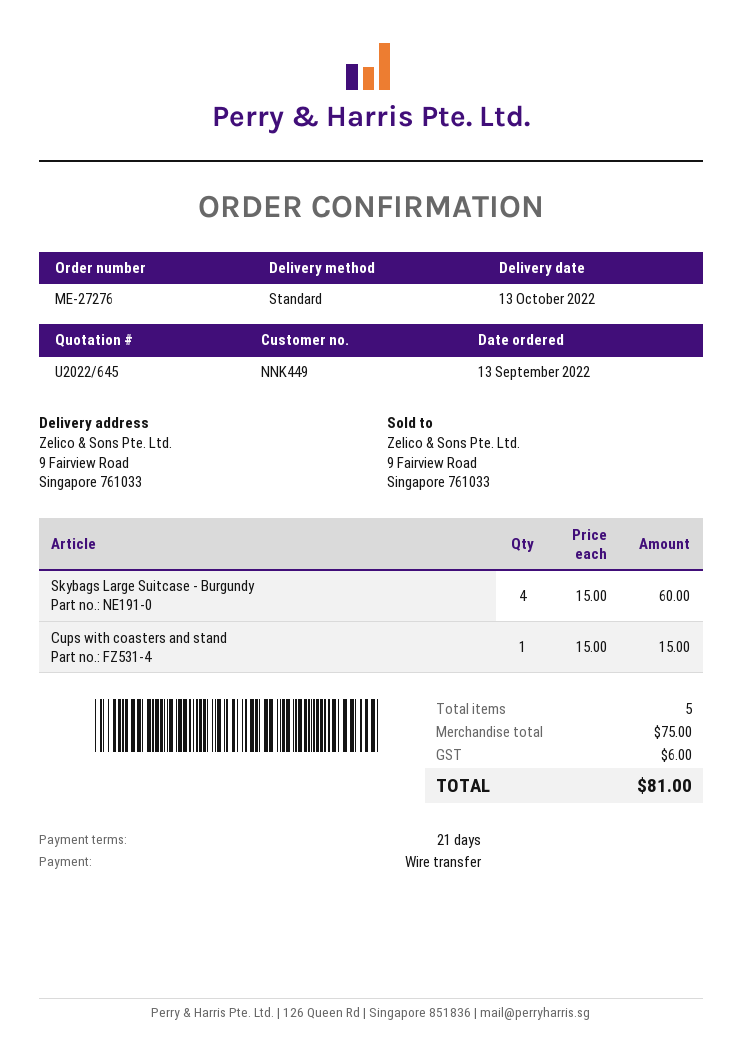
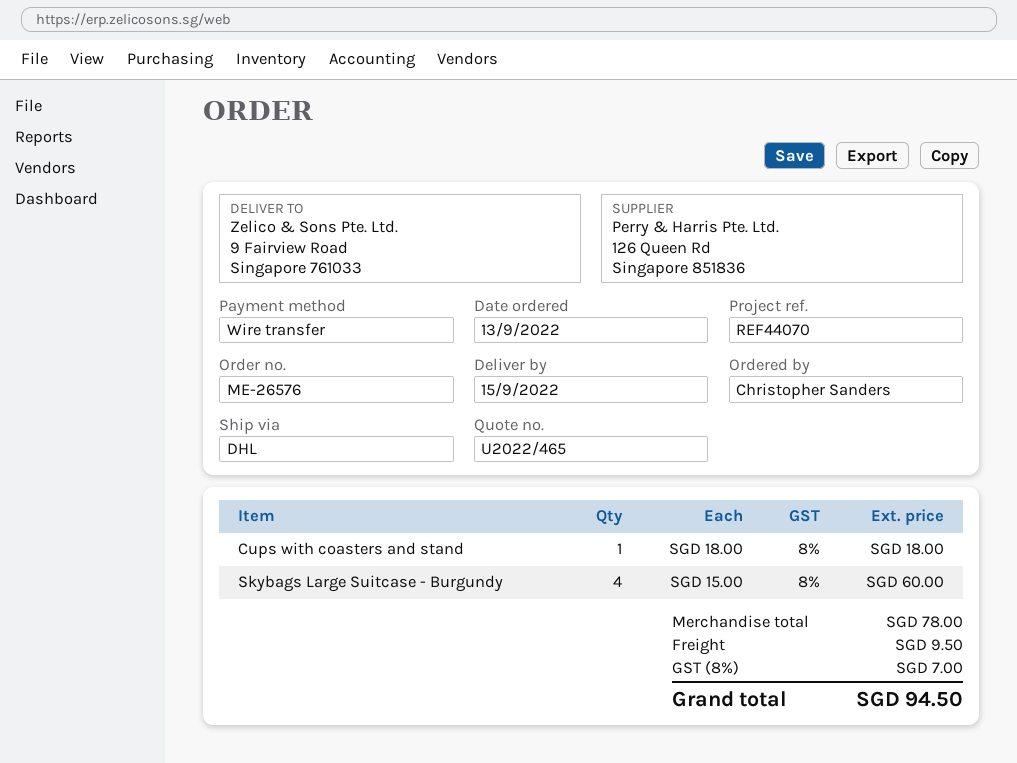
quote number: U2022/645 -> U2022/465
order number: ME-27276 -> ME-26576
delivery date: 2022-10-13 -> 2022-09-15
shipping method: standard -> DHL
Cups with coasters and stand: 1 x 15.00 = 15.00 -> 1 x 18.00 = 18.00
subtotal: 75.00 -> 78.00
shipping: none -> 9.50
tax: 6.00 -> 7.00
total: 81.00 -> 94.50

